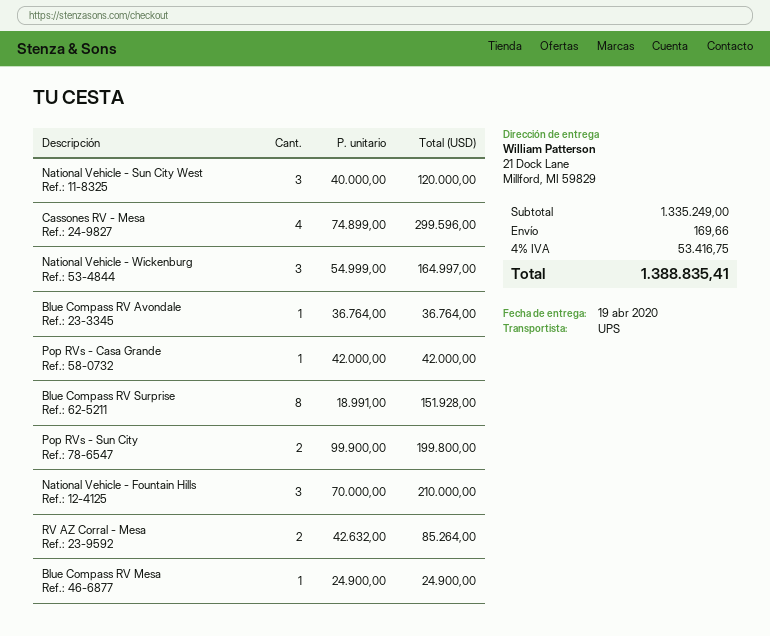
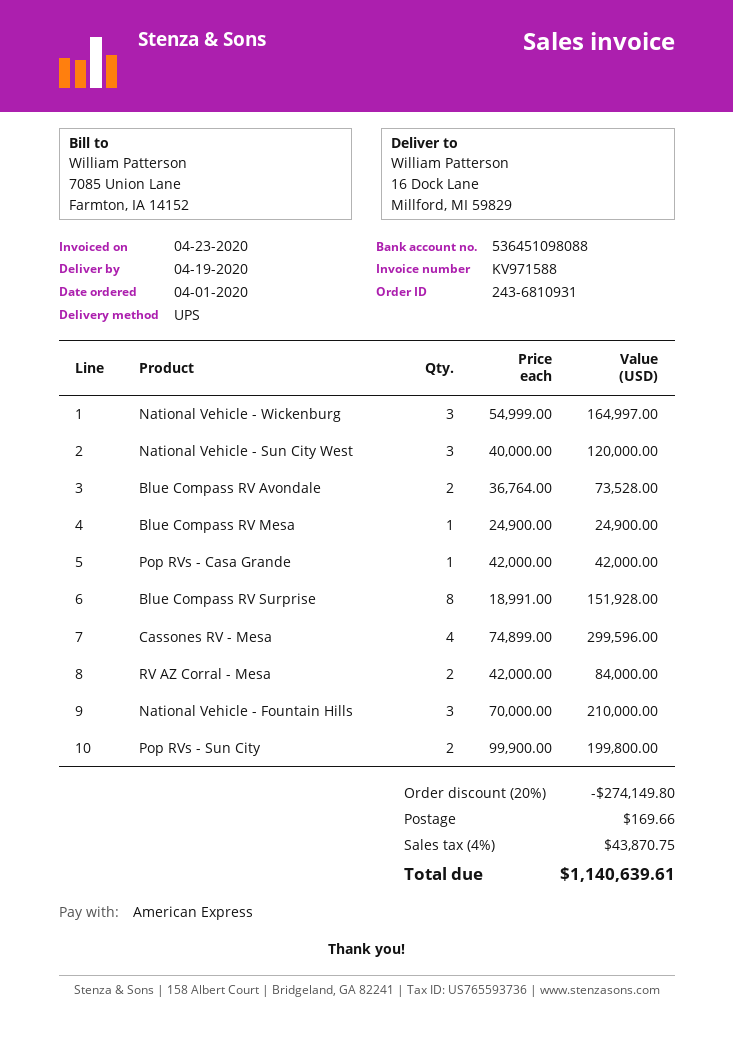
ship to: 21 Dock Lane, Millford, MI 59829 -> 16 Dock Lane, Millford, MI 59829
Blue Compass RV Avondale: 1 x 36764.00 = 36764.00 -> 2 x 36764.00 = 73528.00
RV AZ Corral - Mesa: 2 x 42632.00 = 85264.00 -> 2 x 42000.00 = 84000.00
discount: none -> 20% = 274149.80
tax: 4% = 53416.75 -> 4% = 43870.75
total: 1388835.41 -> 1140639.61

